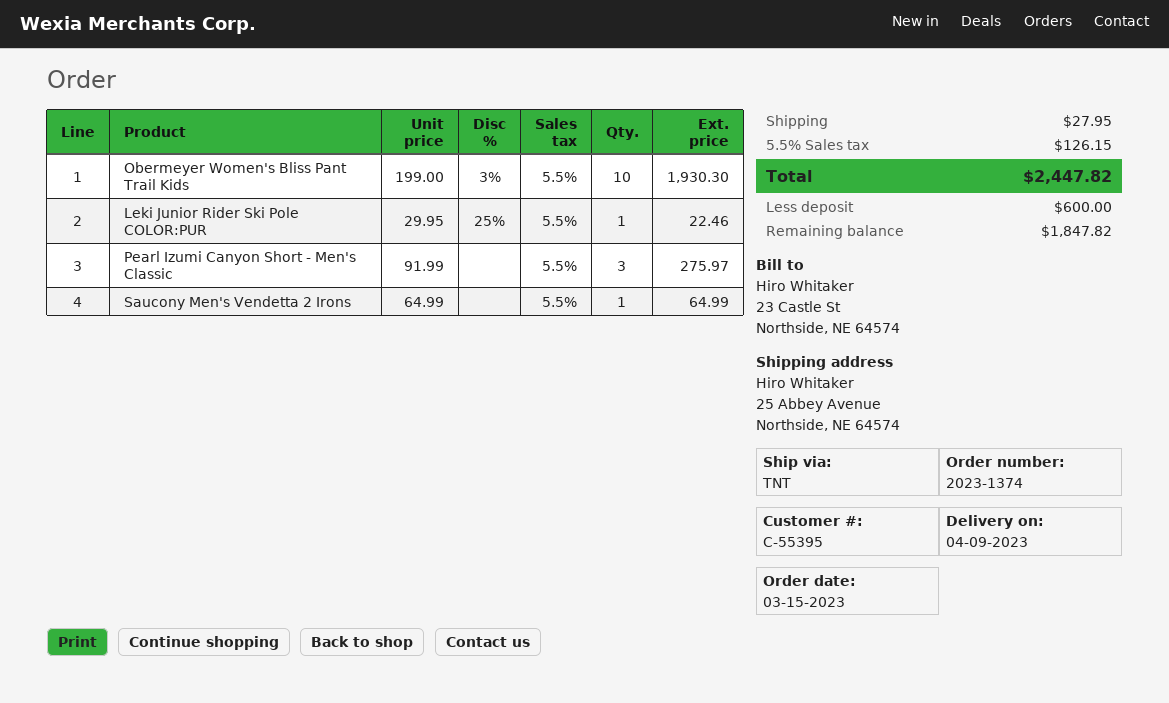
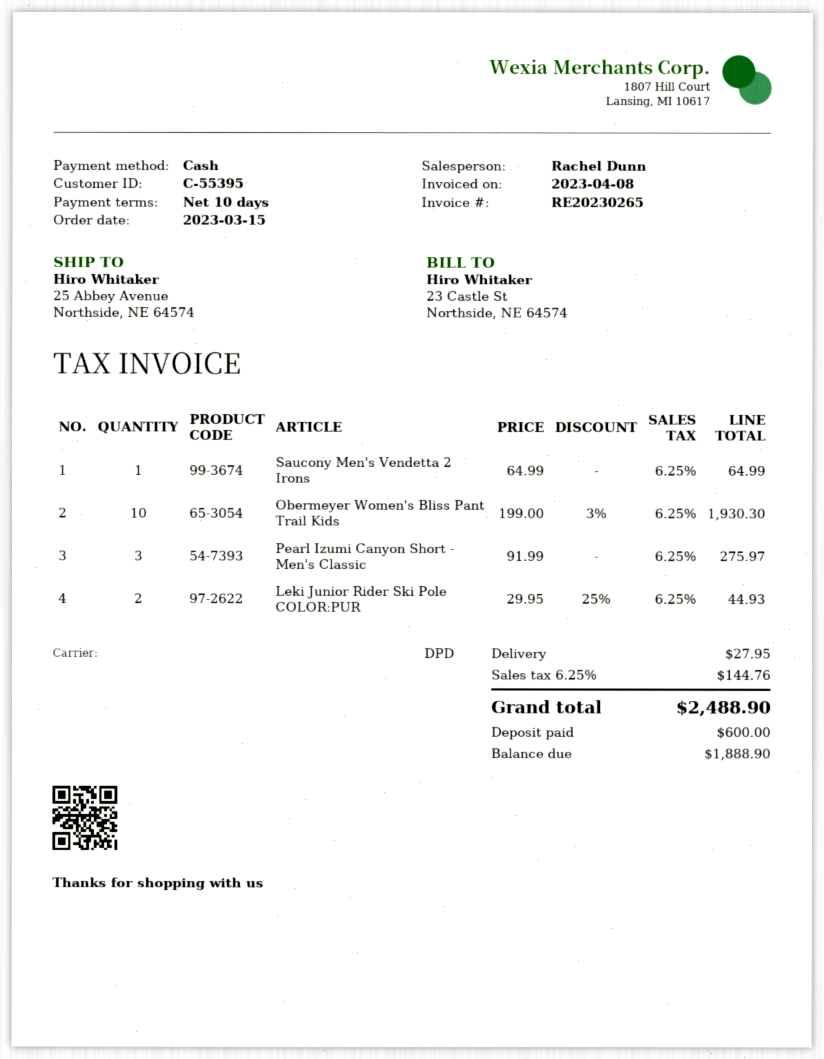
shipping method: TNT -> DPD
Leki Junior Rider Ski Pole COLOR:PUR: 1 x 29.95 - 25% = 22.46 -> 2 x 29.95 - 25% = 44.93
tax: 5.5% = 126.15 -> 6.25% = 144.76
total: 2447.82 -> 2488.90
balance: 1847.82 -> 1888.90

